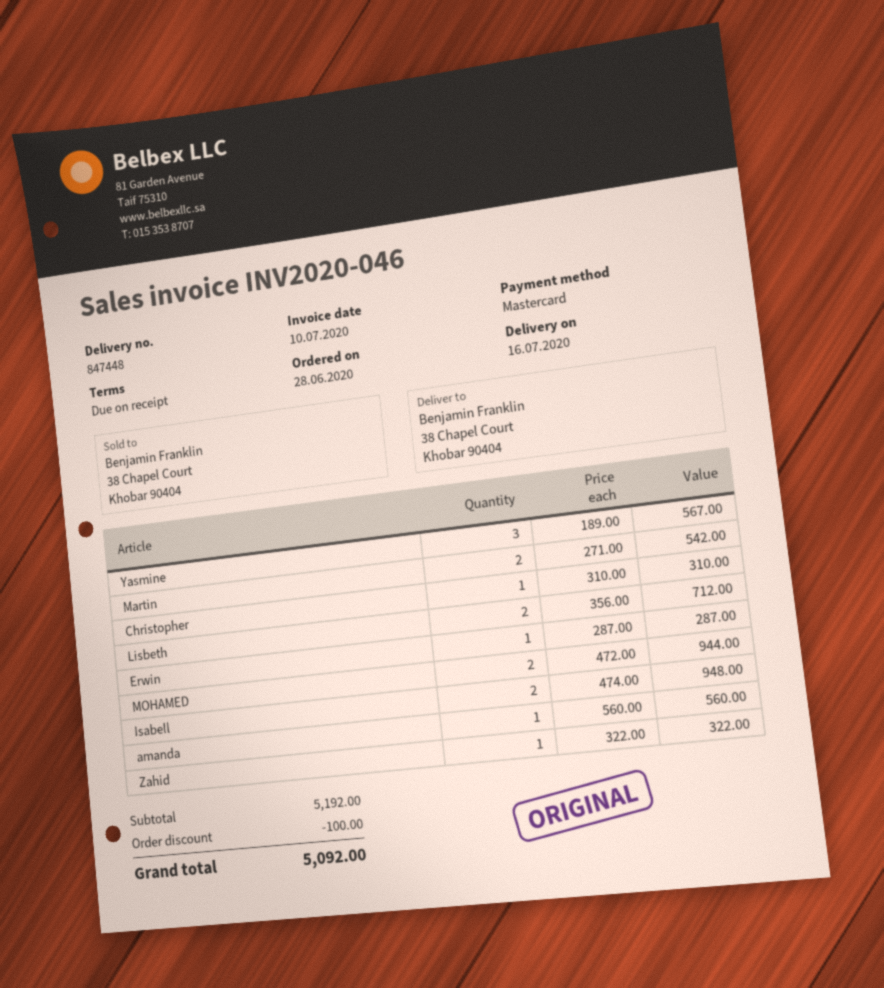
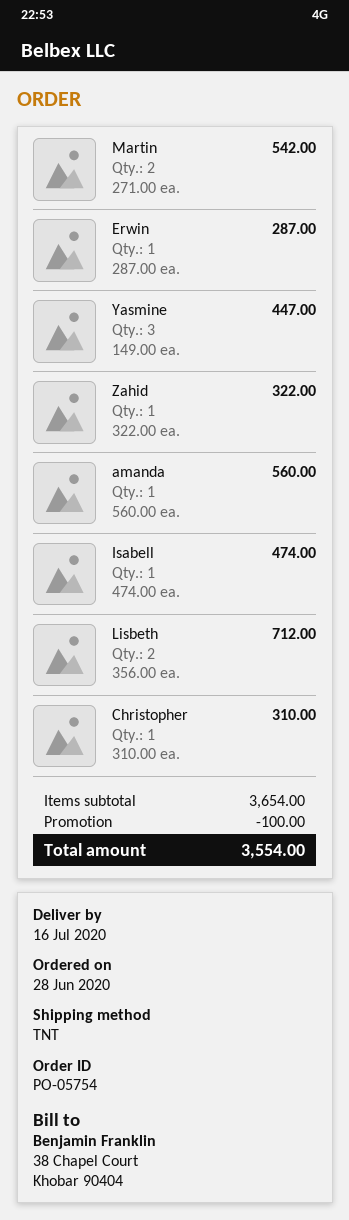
Yasmine: 3 x 189.00 = 567.00 -> 3 x 149.00 = 447.00
MOHAMED: 2 x 472.00 = 944.00 -> none
Isabell: 2 x 474.00 = 948.00 -> 1 x 474.00 = 474.00
subtotal: 5192.00 -> 3654.00
total: 5092.00 -> 3554.00

